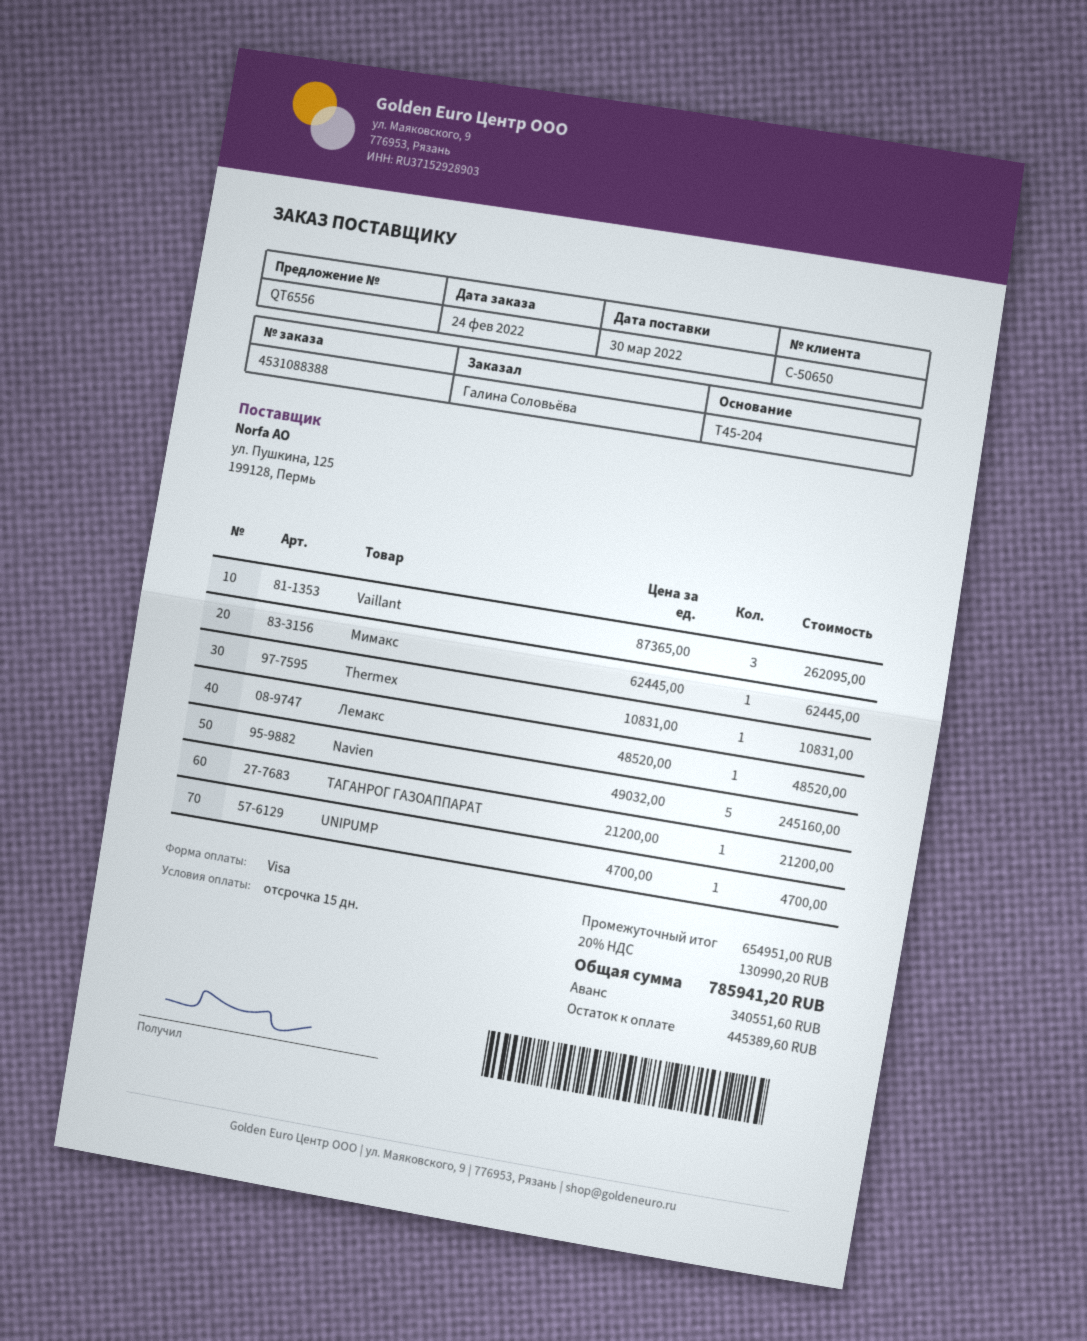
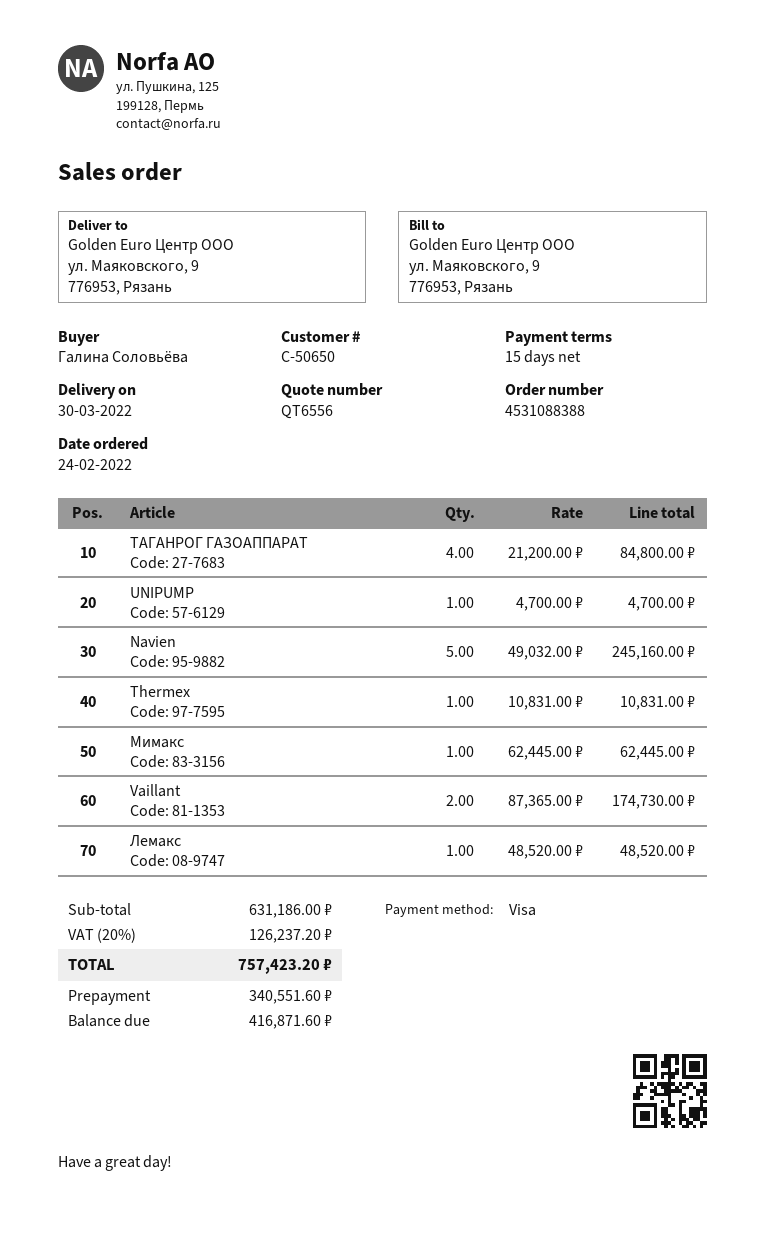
Vaillant: 3 x 87365.00 = 262095.00 -> 2 x 87365.00 = 174730.00
ТАГАНРОГ ГАЗОАППАРАТ: 1 x 21200.00 = 21200.00 -> 4 x 21200.00 = 84800.00
subtotal: 654951.00 -> 631186.00
tax: 20% = 130990.20 -> 20% = 126237.20
total: 785941.20 -> 757423.20
balance: 445389.60 -> 416871.60

